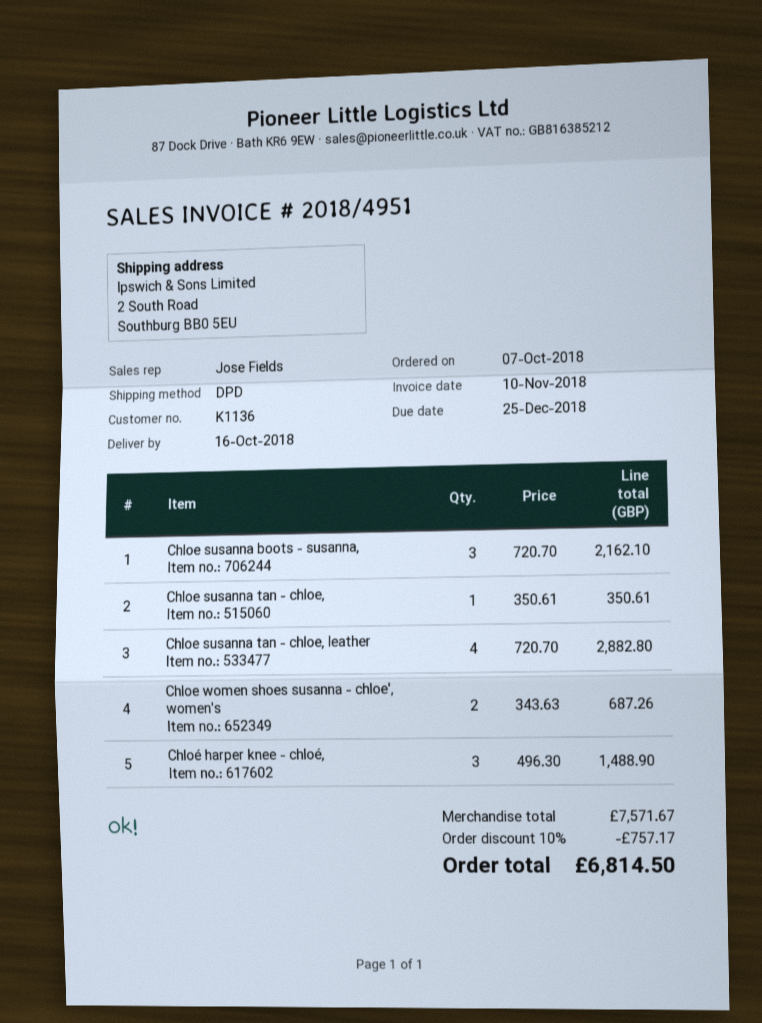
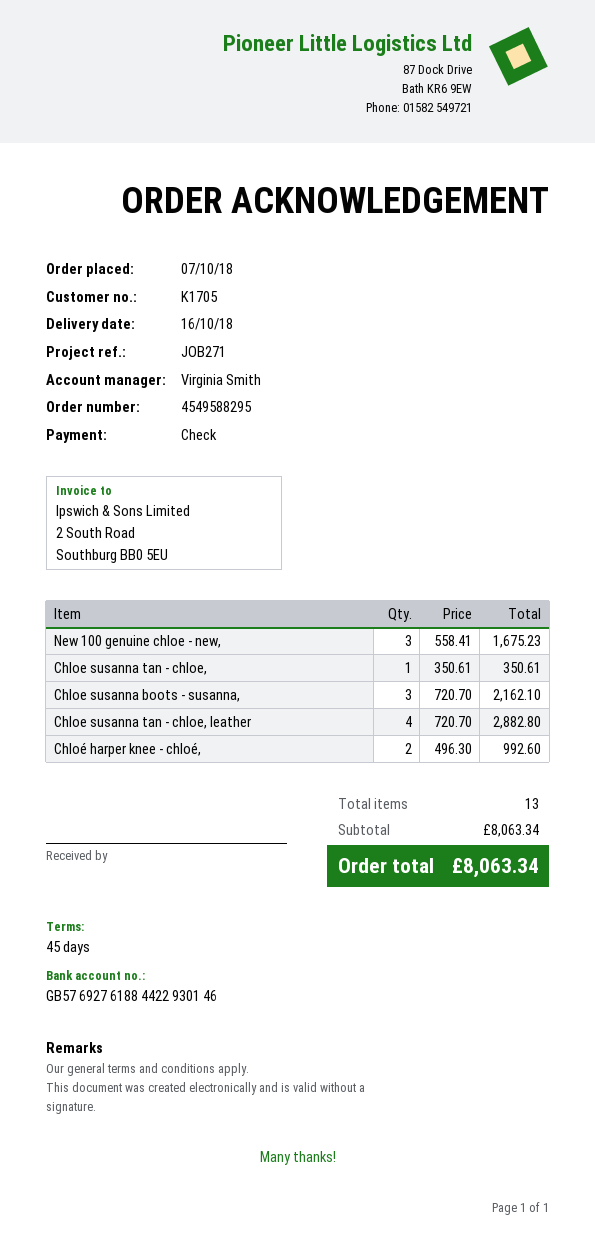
customer number: K1136 -> K1705
sales rep: Jose Fields -> Virginia Smith
Chloe women shoes susanna - chloe', women's: 2 x 343.63 = 687.26 -> none
Chloé harper knee - chloé,: 3 x 496.30 = 1488.90 -> 2 x 496.30 = 992.60
New 100 genuine chloe - new,: none -> 3 x 558.41 = 1675.23
subtotal: 7571.67 -> 8063.34
discount: 10% = 757.17 -> none
total: 6814.50 -> 8063.34

